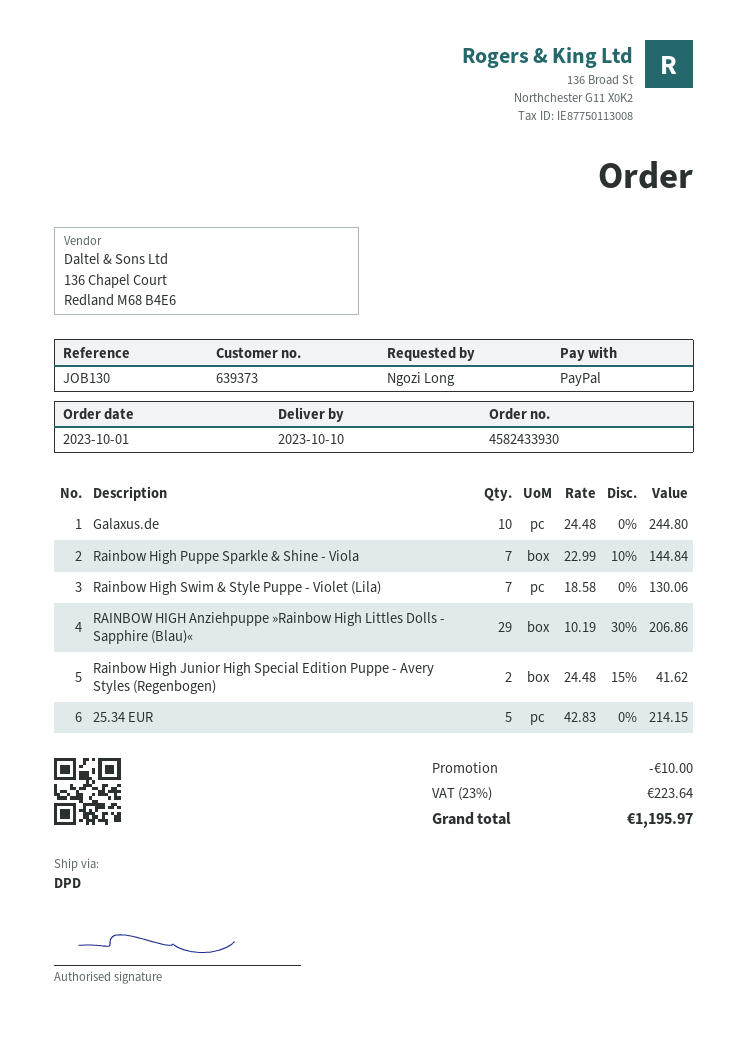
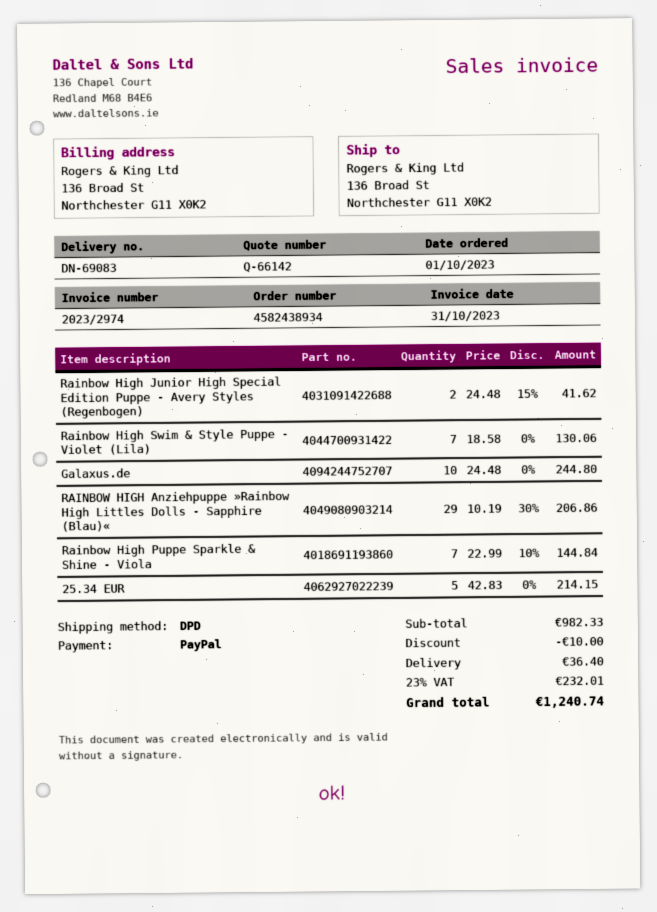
order number: 4582433930 -> 4582438934
shipping: none -> 36.40
tax: 23% = 223.64 -> 23% = 232.01
total: 1195.97 -> 1240.74

